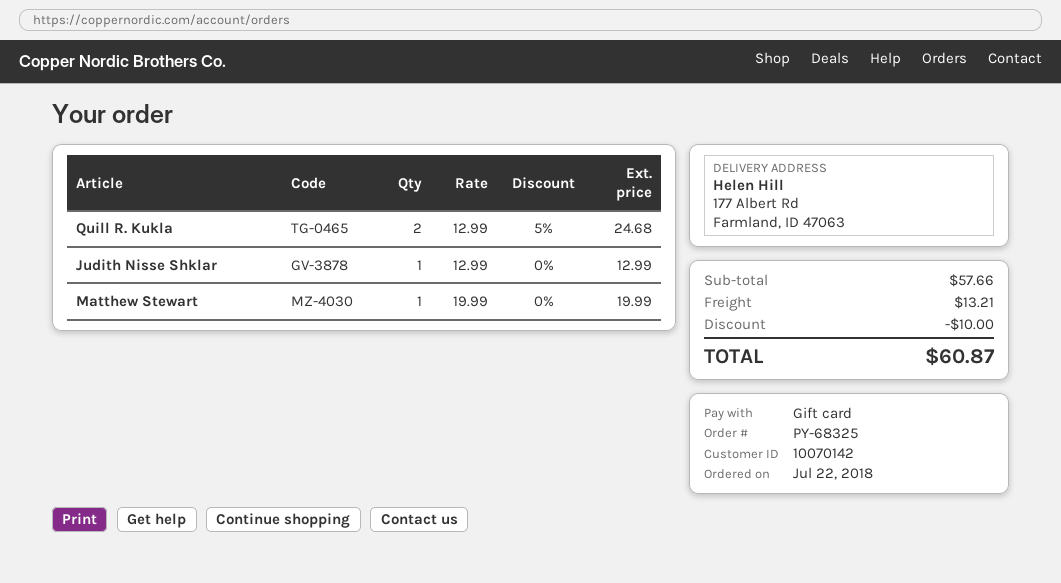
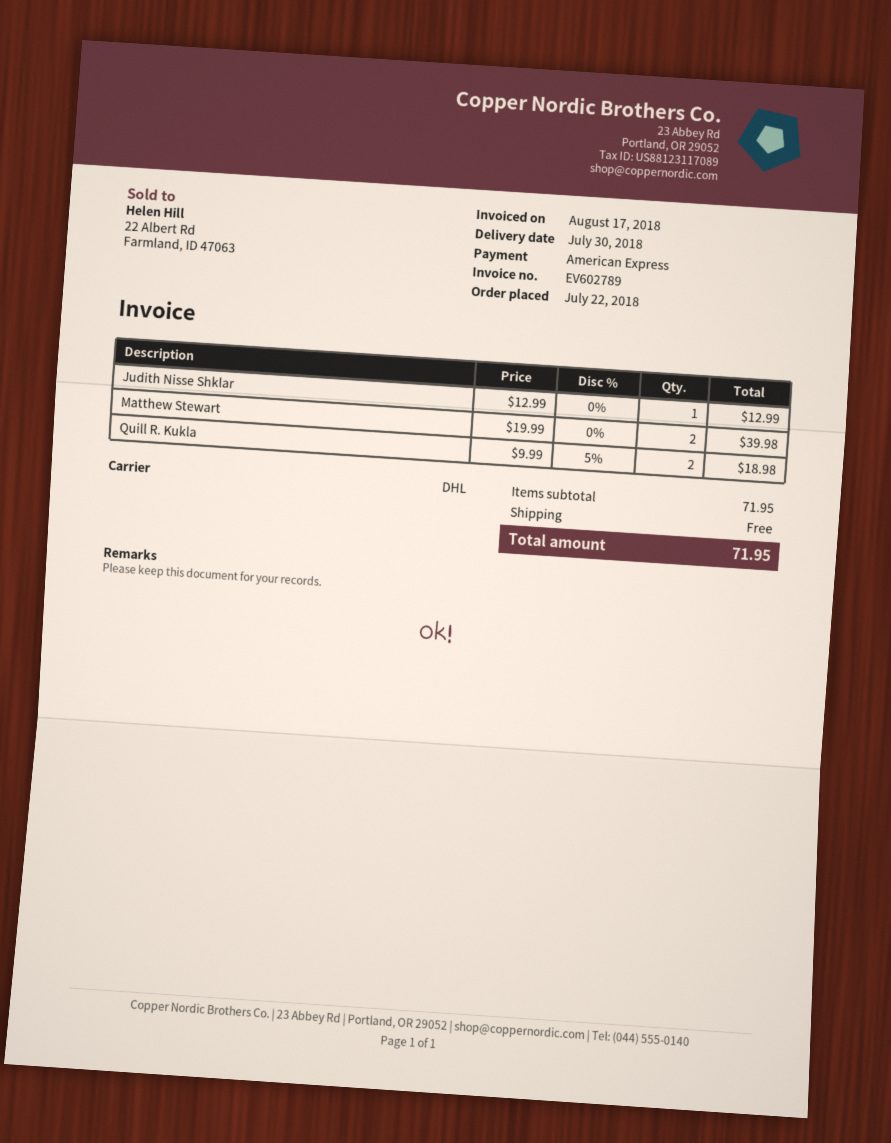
payment method: gift card -> American Express
Quill R. Kukla: 2 x 12.99 - 5% = 24.68 -> 2 x 9.99 - 5% = 18.98
Matthew Stewart: 1 x 19.99 = 19.99 -> 2 x 19.99 = 39.98
subtotal: 57.66 -> 71.95
discount: 10.00 -> none
shipping: 13.21 -> 0.00
total: 60.87 -> 71.95

